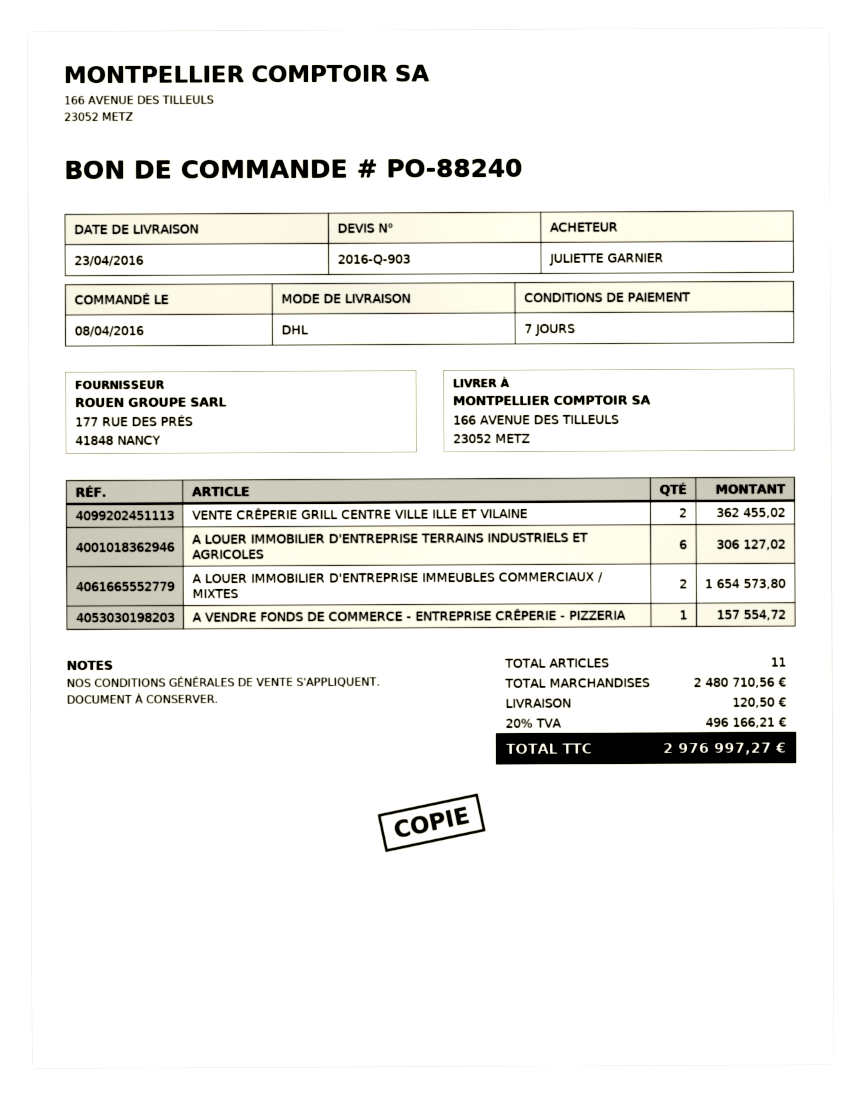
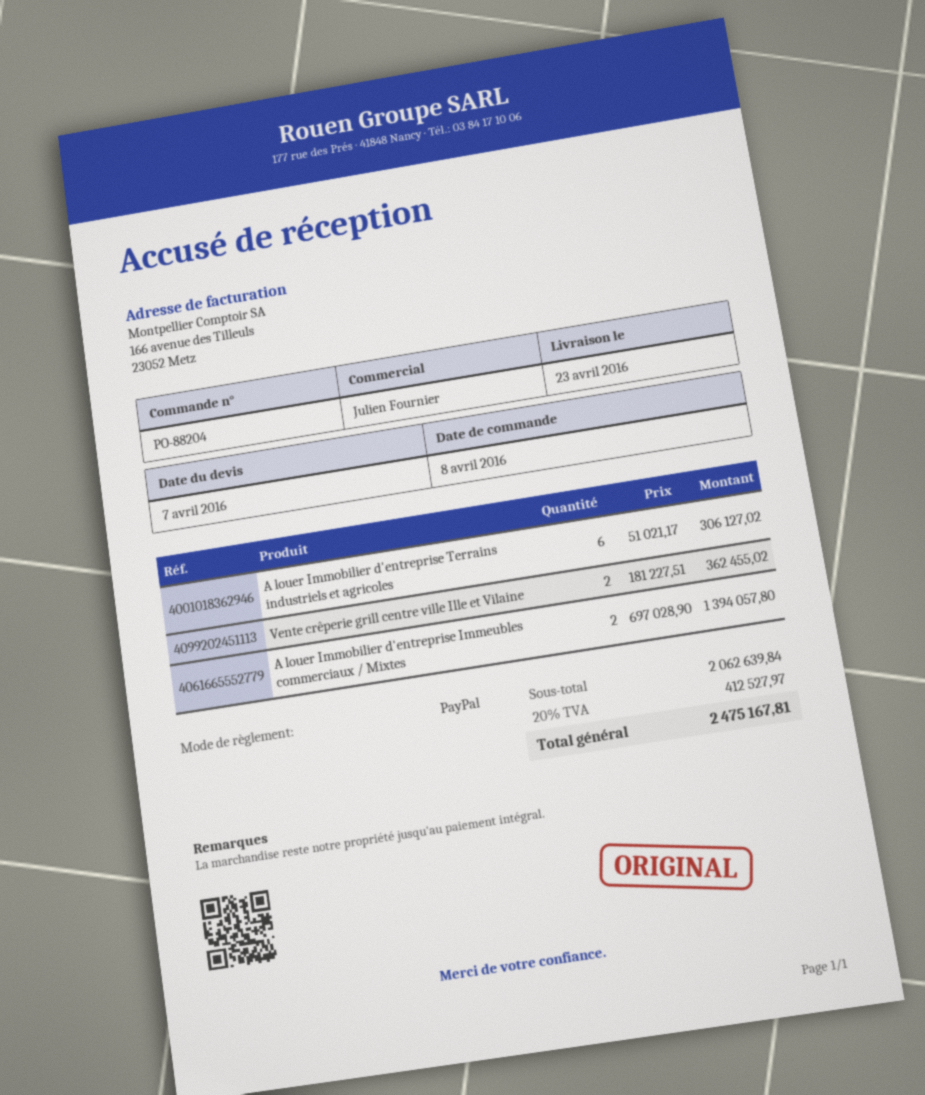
order number: PO-88240 -> PO-88204
A LOUER IMMOBILIER D'ENTREPRISE IMMEUBLES COMMERCIAUX / MIXTES: 2 for 1654573.80 -> 2 for 1394057.80
A VENDRE FONDS DE COMMERCE - ENTREPRISE CRÊPERIE - PIZZERIA: 1 for 157554.72 -> none
subtotal: 2480710.56 -> 2062639.84
shipping: 120.50 -> none
tax: 20% = 496166.21 -> 20% = 412527.97
total: 2976997.27 -> 2475167.81

